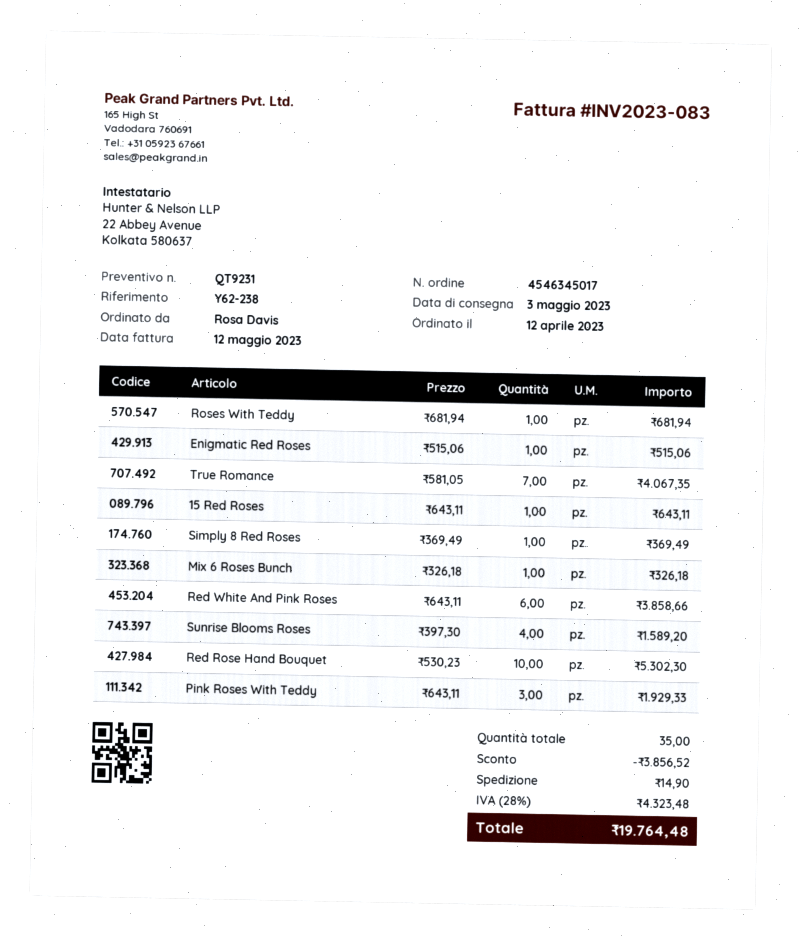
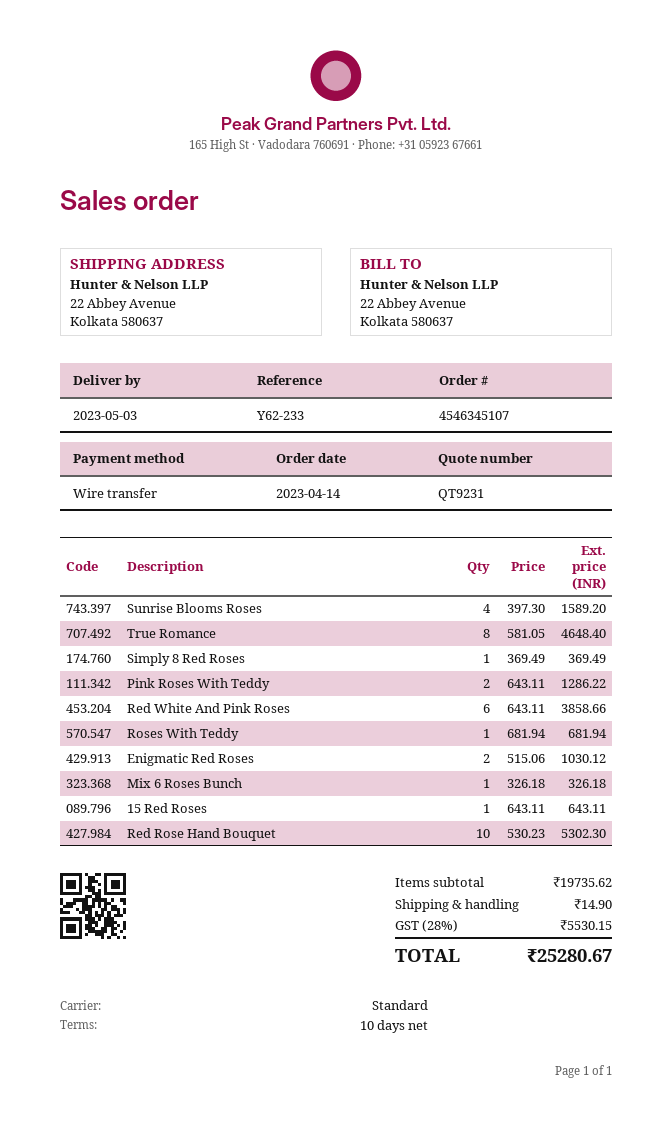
order number: 4546345017 -> 4546345107
order date: 2023-04-12 -> 2023-04-14
reference: Y62-238 -> Y62-233
Enigmatic Red Roses: 1 x 515.06 = 515.06 -> 2 x 515.06 = 1030.12
True Romance: 7 x 581.05 = 4067.35 -> 8 x 581.05 = 4648.40
Pink Roses With Teddy: 3 x 643.11 = 1929.33 -> 2 x 643.11 = 1286.22
discount: 3856.52 -> none
tax: 28% = 4323.48 -> 28% = 5530.15
total: 19764.48 -> 25280.67

